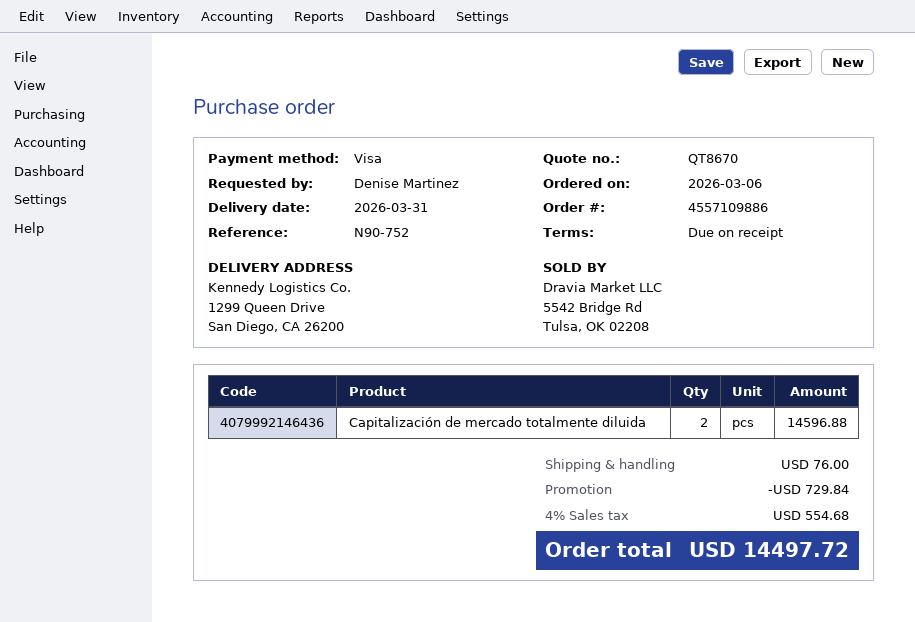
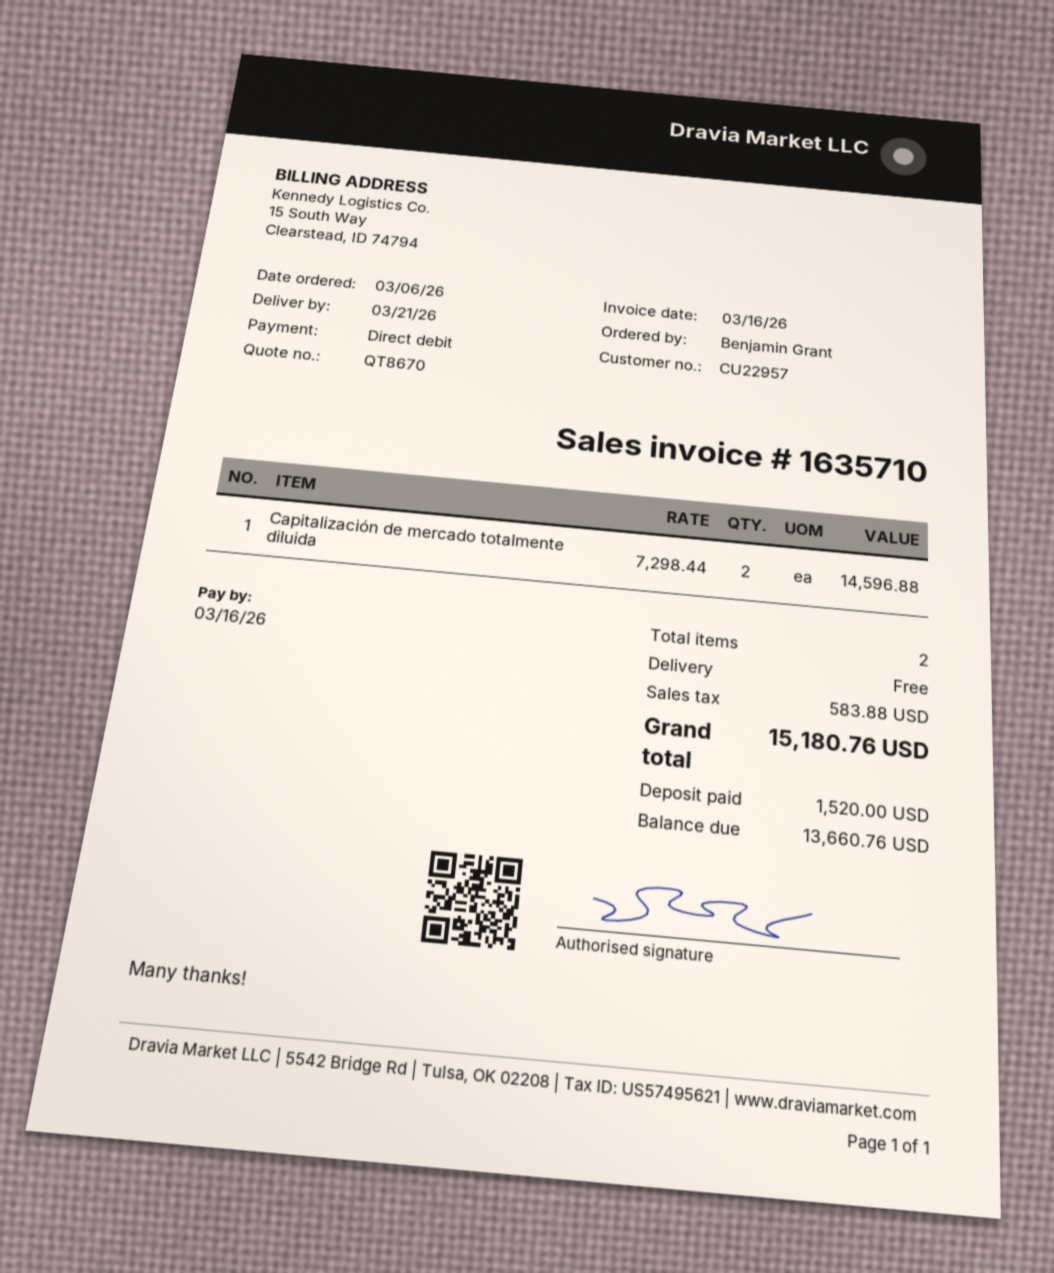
delivery date: 2026-03-31 -> 2026-03-21
ordered by: Denise Martinez -> Benjamin Grant
payment method: Visa -> direct debit
discount: 729.84 -> none
shipping: 76.00 -> 0.00
tax: 554.68 -> 583.88
total: 14497.72 -> 15180.76

